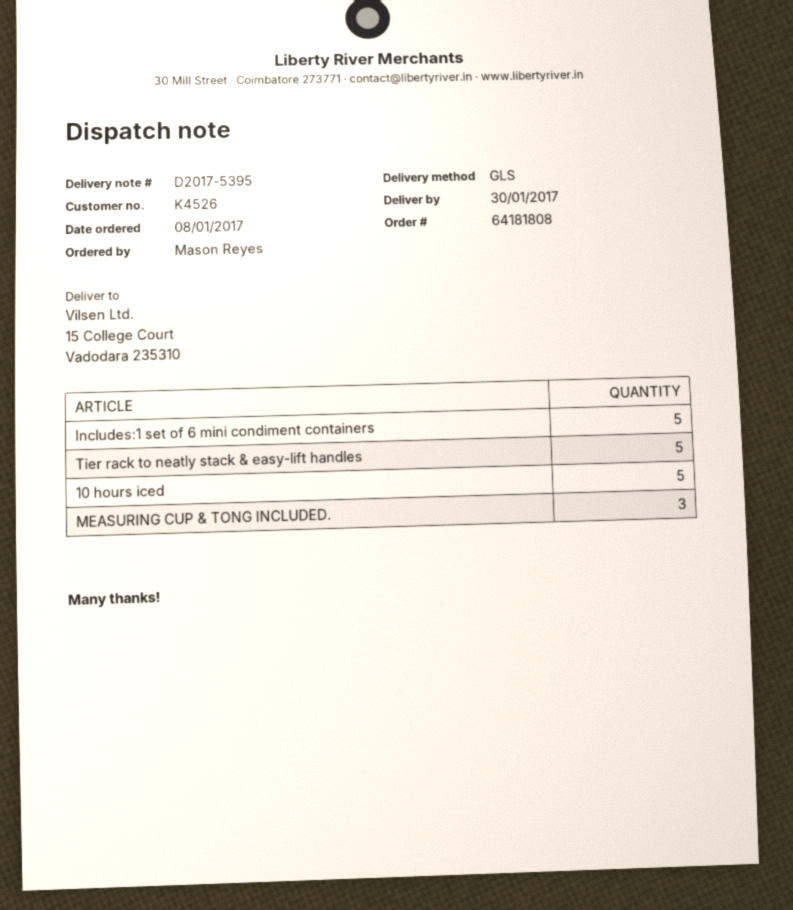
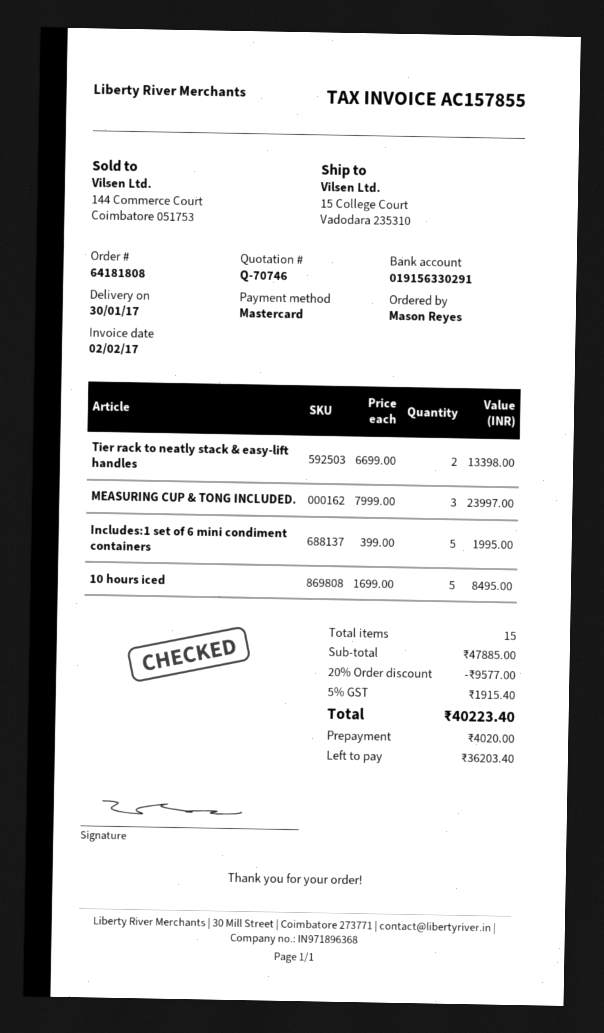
Tier rack to neatly stack & easy-lift handles: 5 -> 2

